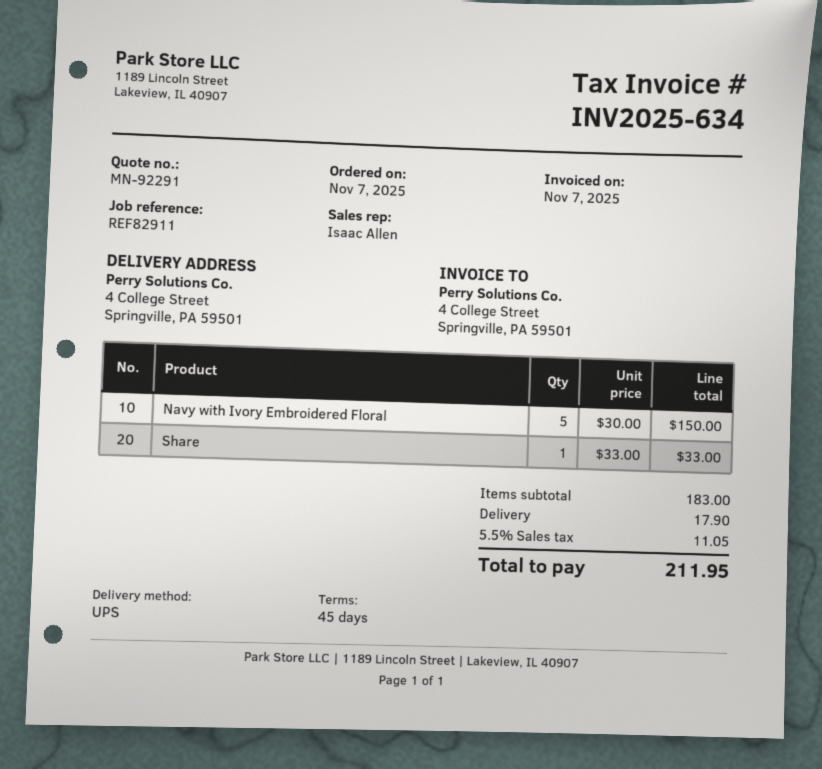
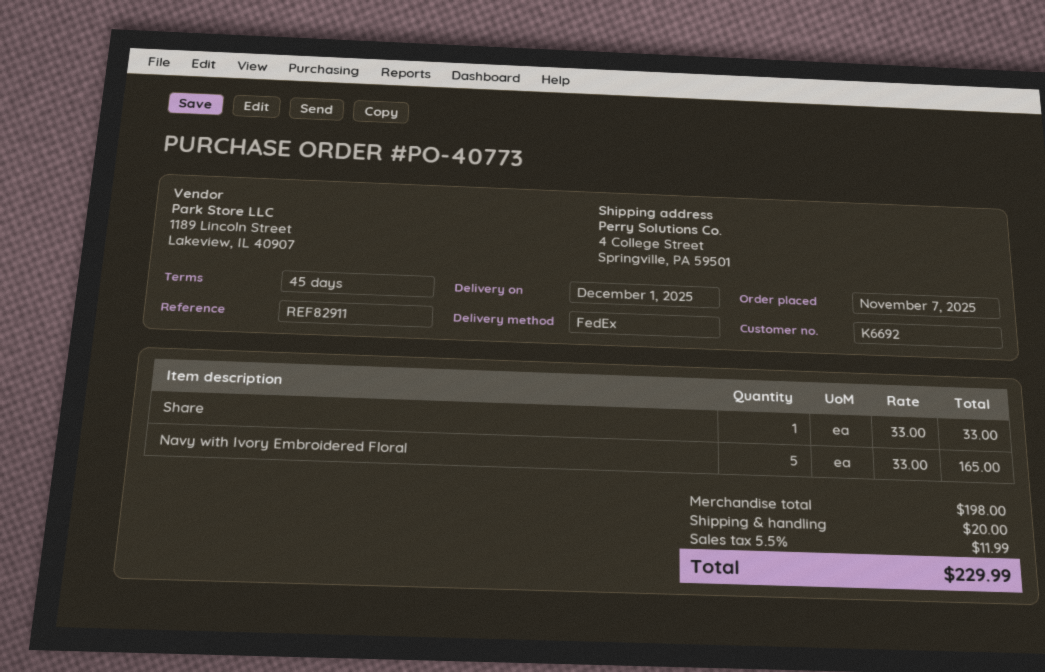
shipping method: UPS -> FedEx
Navy with Ivory Embroidered Floral: 5 x 30.00 = 150.00 -> 5 x 33.00 = 165.00
subtotal: 183.00 -> 198.00
shipping: 17.90 -> 20.00
tax: 5.5% = 11.05 -> 5.5% = 11.99
total: 211.95 -> 229.99

